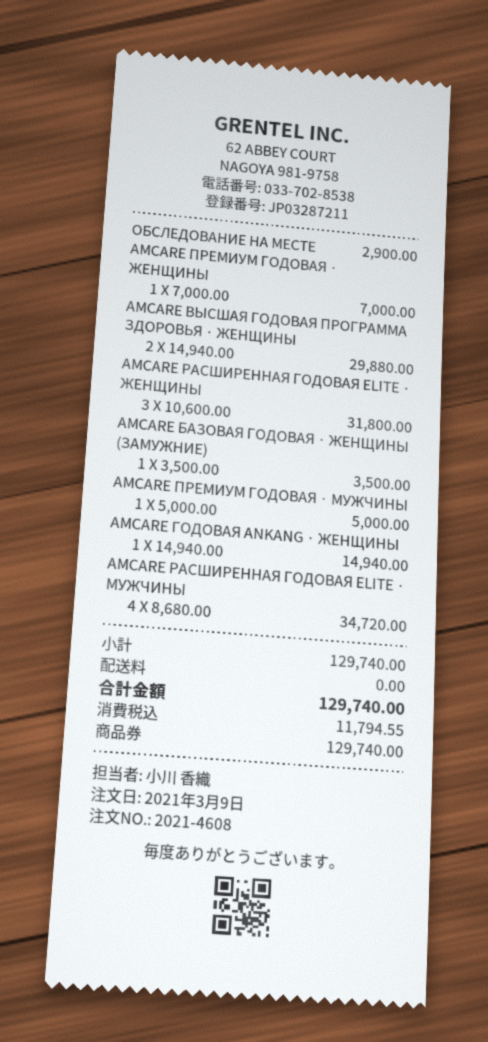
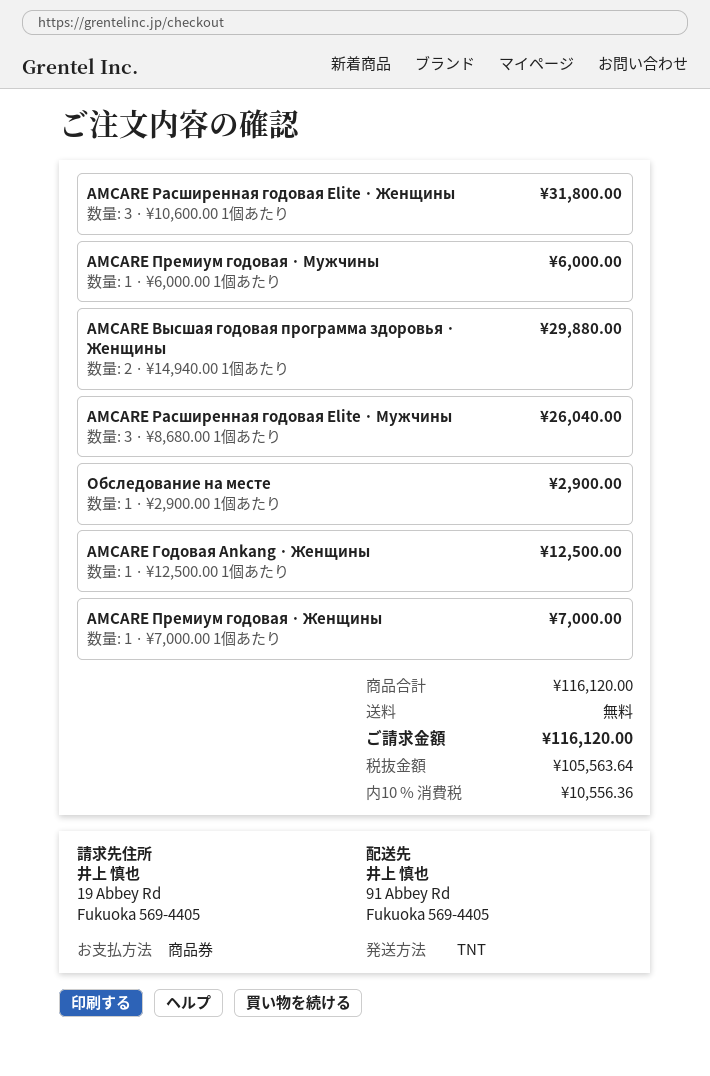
AMCARE БАЗОВАЯ ГОДОВАЯ · ЖЕНЩИНЫ (ЗАМУЖНИЕ): 1 x 3500.00 = 3500.00 -> none
AMCARE ПРЕМИУМ ГОДОВАЯ · МУЖЧИНЫ: 1 x 5000.00 = 5000.00 -> 1 x 6000.00 = 6000.00
AMCARE ГОДОВАЯ ANKANG · ЖЕНЩИНЫ: 1 x 14940.00 = 14940.00 -> 1 x 12500.00 = 12500.00
AMCARE РАСШИРЕННАЯ ГОДОВАЯ ELITE · МУЖЧИНЫ: 4 x 8680.00 = 34720.00 -> 3 x 8680.00 = 26040.00
subtotal: 129740.00 -> 116120.00
tax: 11794.55 -> 10556.36
total: 129740.00 -> 116120.00

